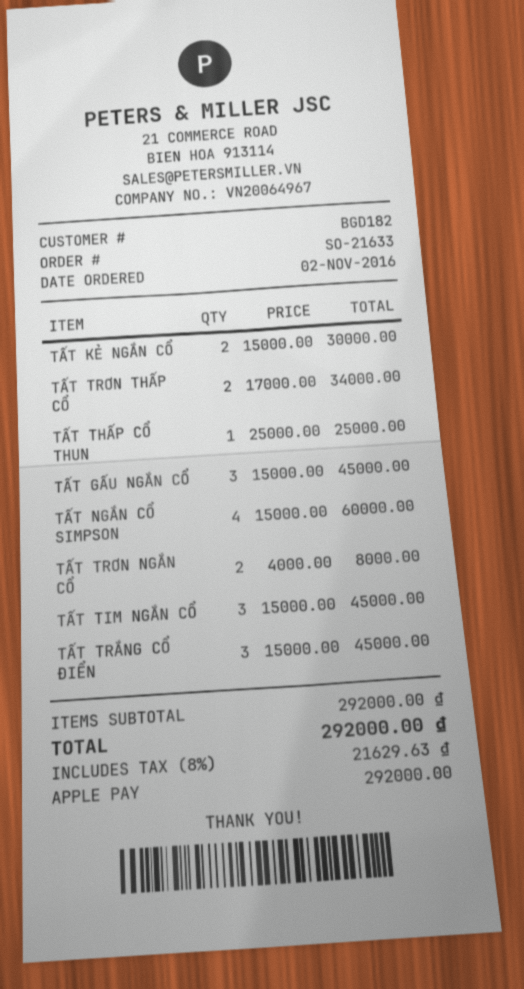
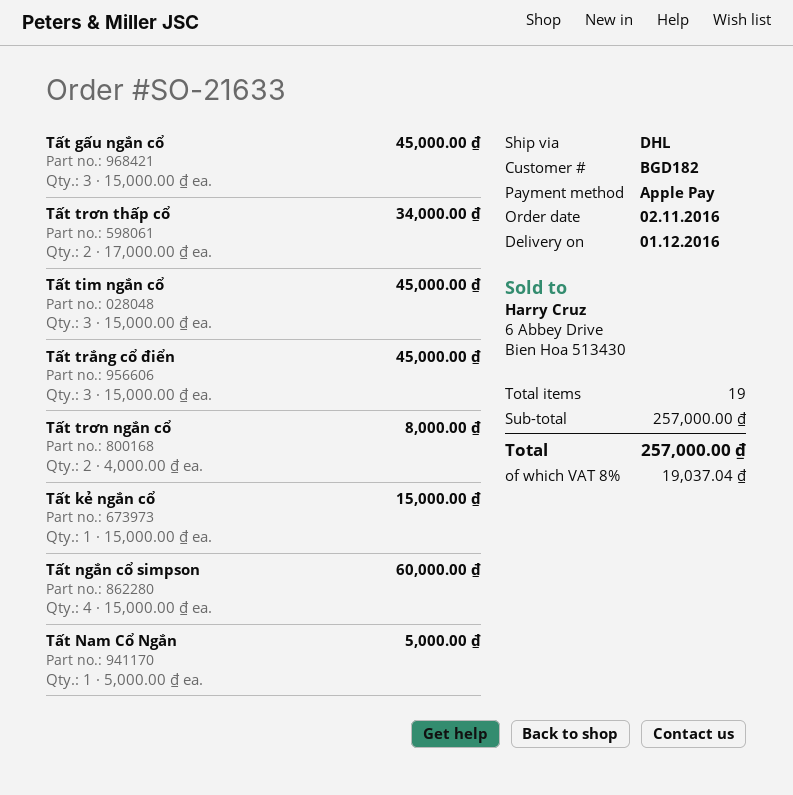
TẤT KẺ NGẮN CỔ: 2 x 15000.00 = 30000.00 -> 1 x 15000.00 = 15000.00
TẤT THẤP CỔ THUN: 1 x 25000.00 = 25000.00 -> none
Tất Nam Cổ Ngắn: none -> 1 x 5000.00 = 5000.00
subtotal: 292000.00 -> 257000.00
tax: 8% = 21629.63 -> 8% = 19037.04
total: 292000.00 -> 257000.00

